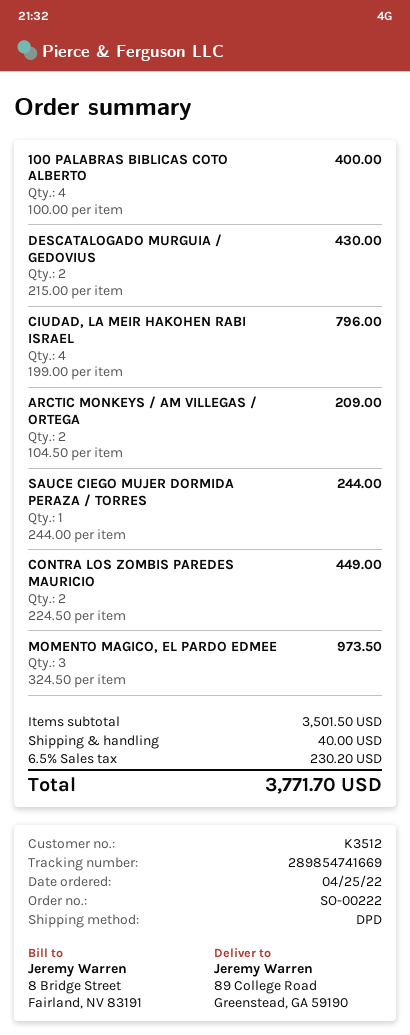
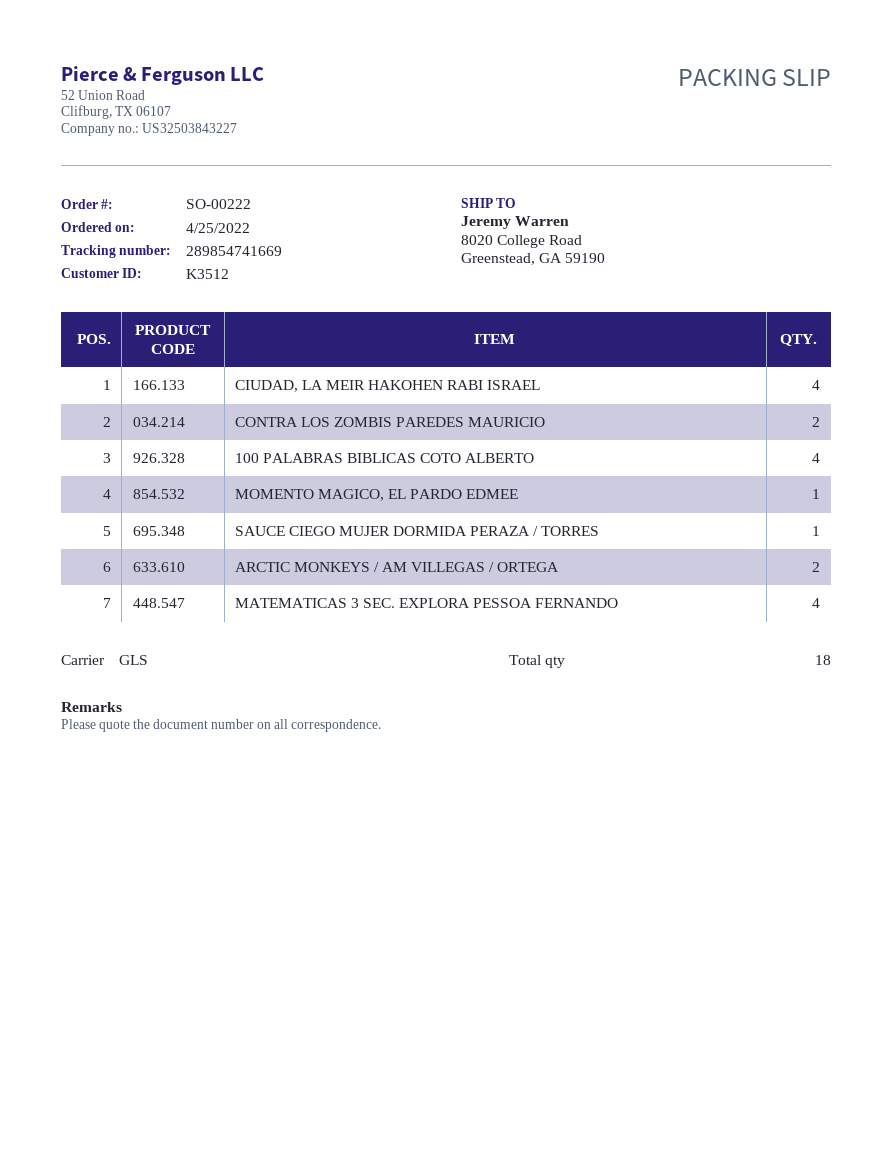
shipping method: DPD -> GLS
ship to: 89 College Road, Greenstead, GA 59190 -> 8020 College Road, Greenstead, GA 59190
DESCATALOGADO MURGUIA / GEDOVIUS: 2 -> none
MOMENTO MAGICO, EL PARDO EDMEE: 3 -> 1
MATEMATICAS 3 SEC. EXPLORA PESSOA FERNANDO: none -> 4

